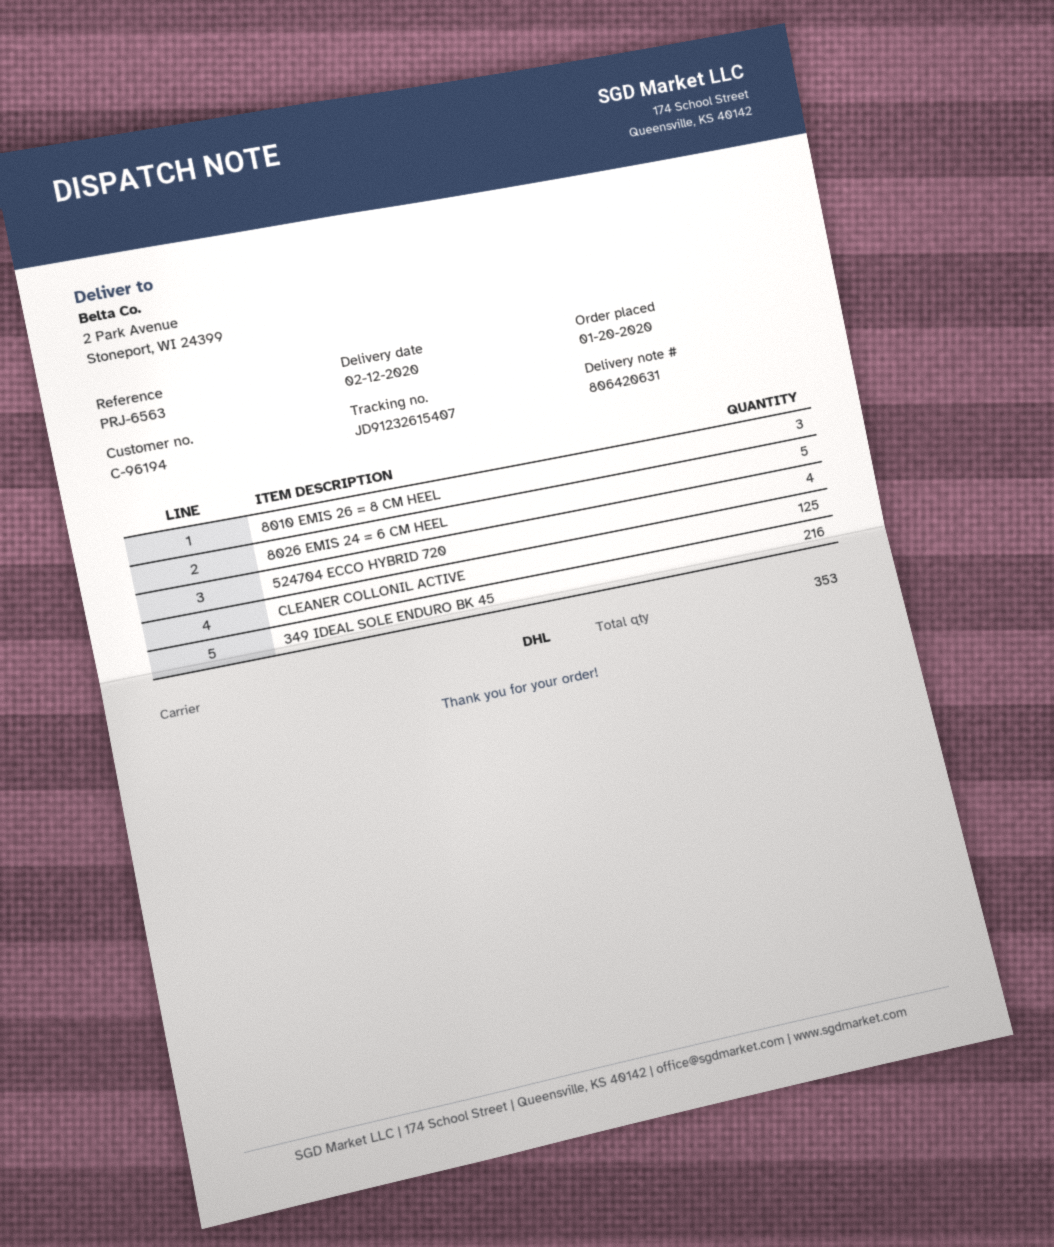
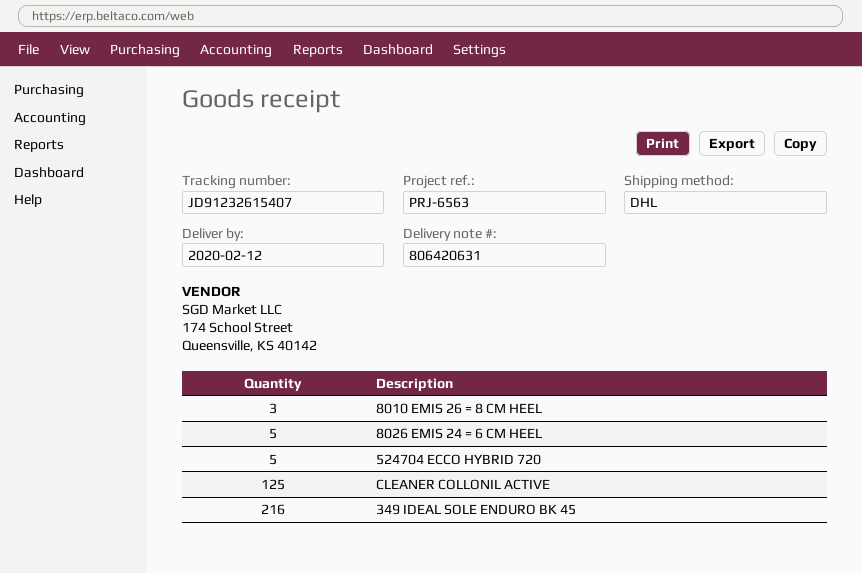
524704 ECCO HYBRID 720: 4 -> 5

